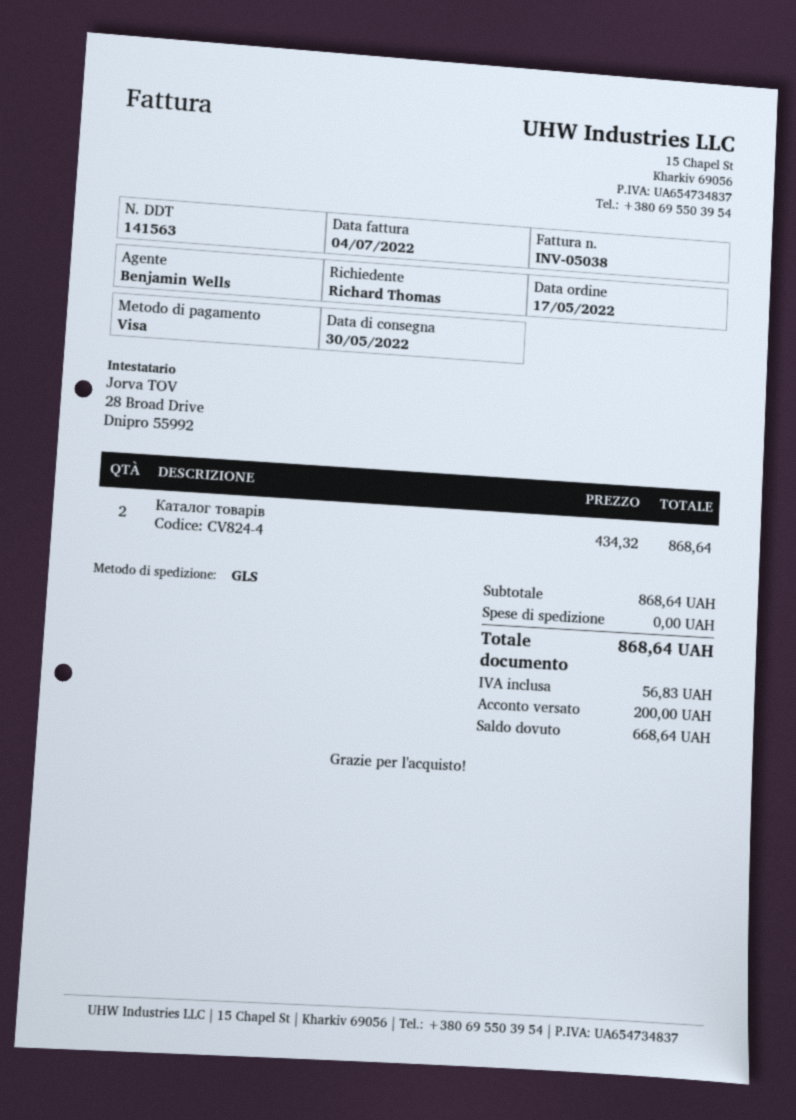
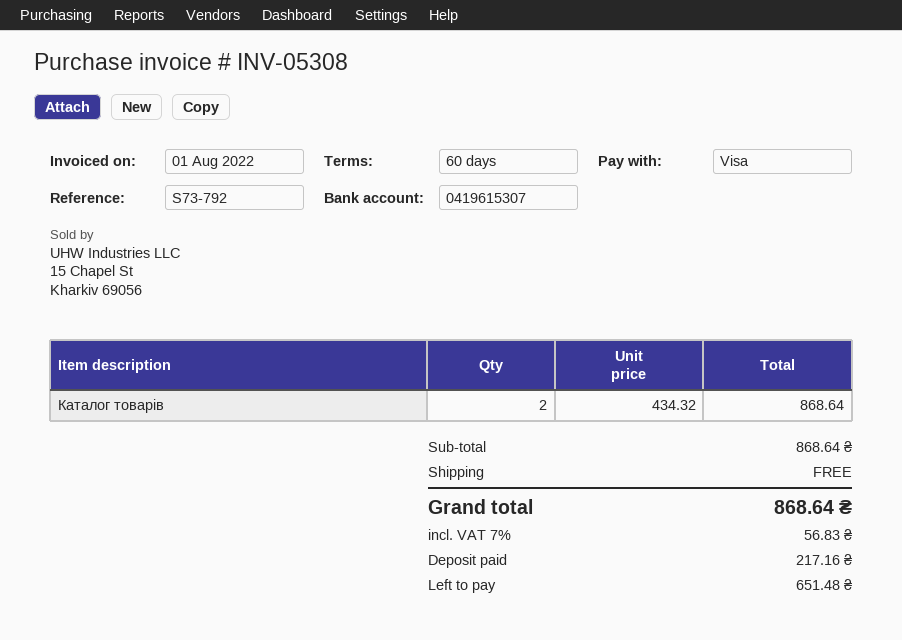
invoice number: INV-05038 -> INV-05308
invoice date: 2022-07-04 -> 2022-08-01
deposit: 200.00 -> 217.16
balance: 668.64 -> 651.48

